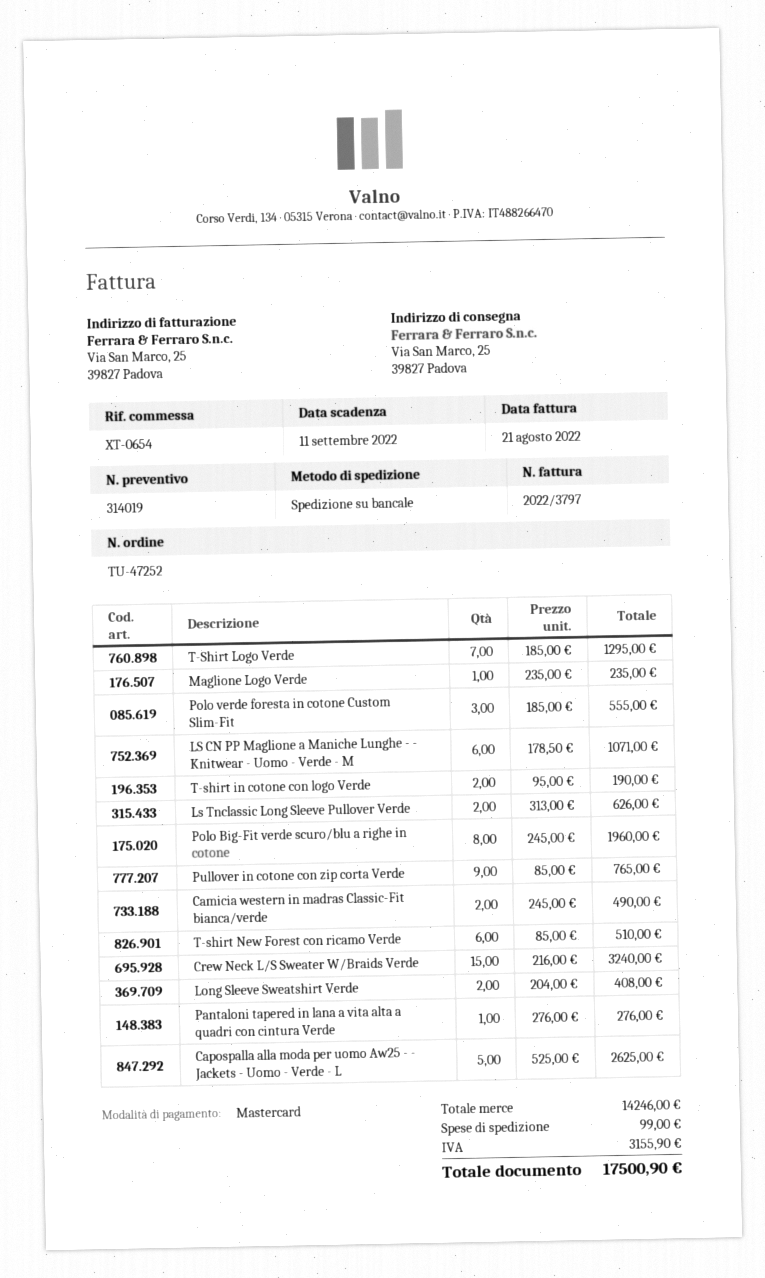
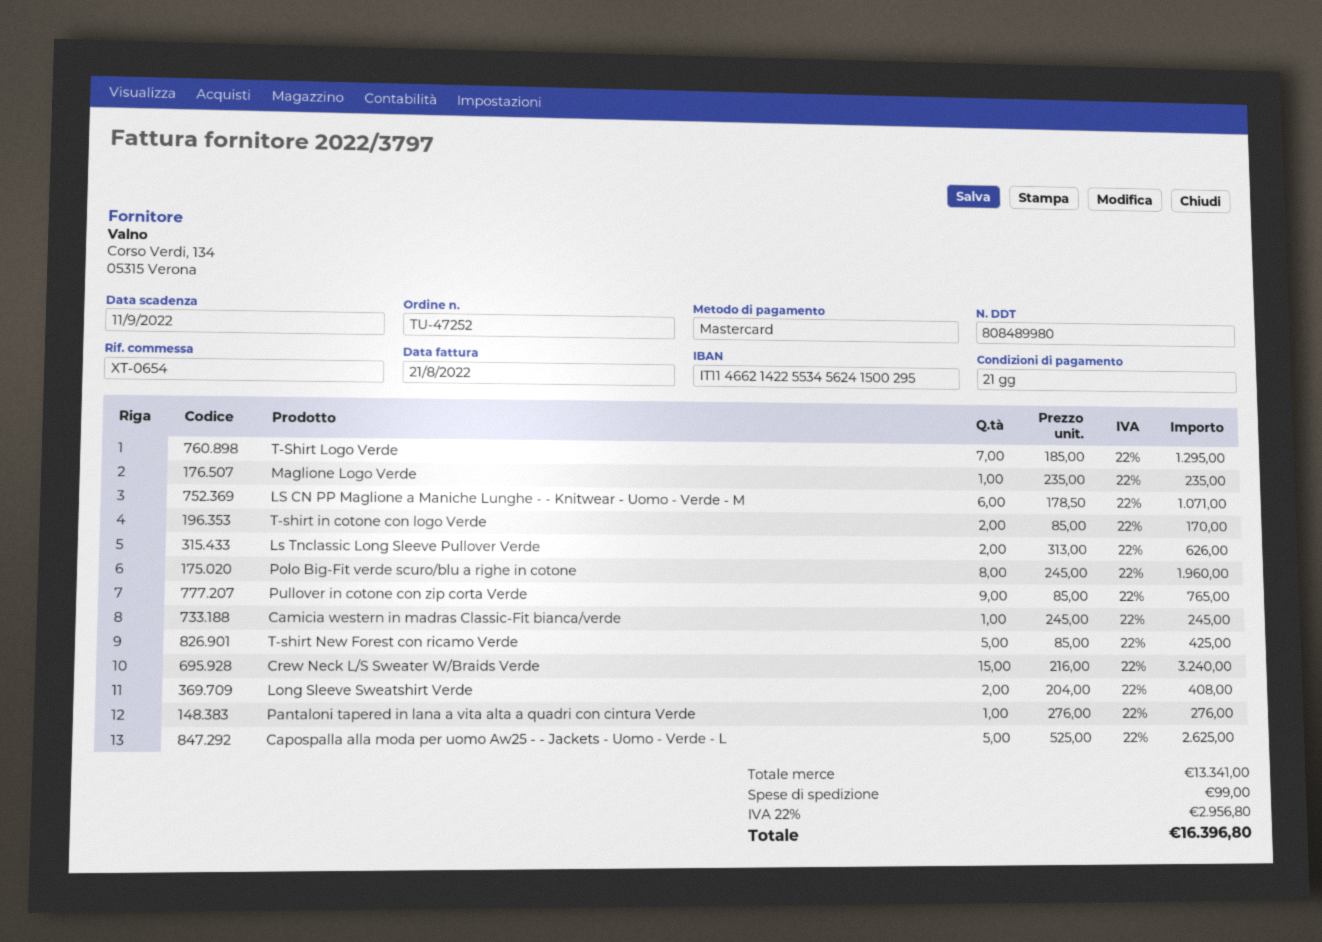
Polo verde foresta in cotone Custom Slim-Fit: 3 x 185.00 = 555.00 -> none
T-shirt in cotone con logo Verde: 2 x 95.00 = 190.00 -> 2 x 85.00 = 170.00
Camicia western in madras Classic-Fit bianca/verde: 2 x 245.00 = 490.00 -> 1 x 245.00 = 245.00
T-shirt New Forest con ricamo Verde: 6 x 85.00 = 510.00 -> 5 x 85.00 = 425.00
subtotal: 14246.00 -> 13341.00
tax: 3155.90 -> 2956.80
total: 17500.90 -> 16396.80

